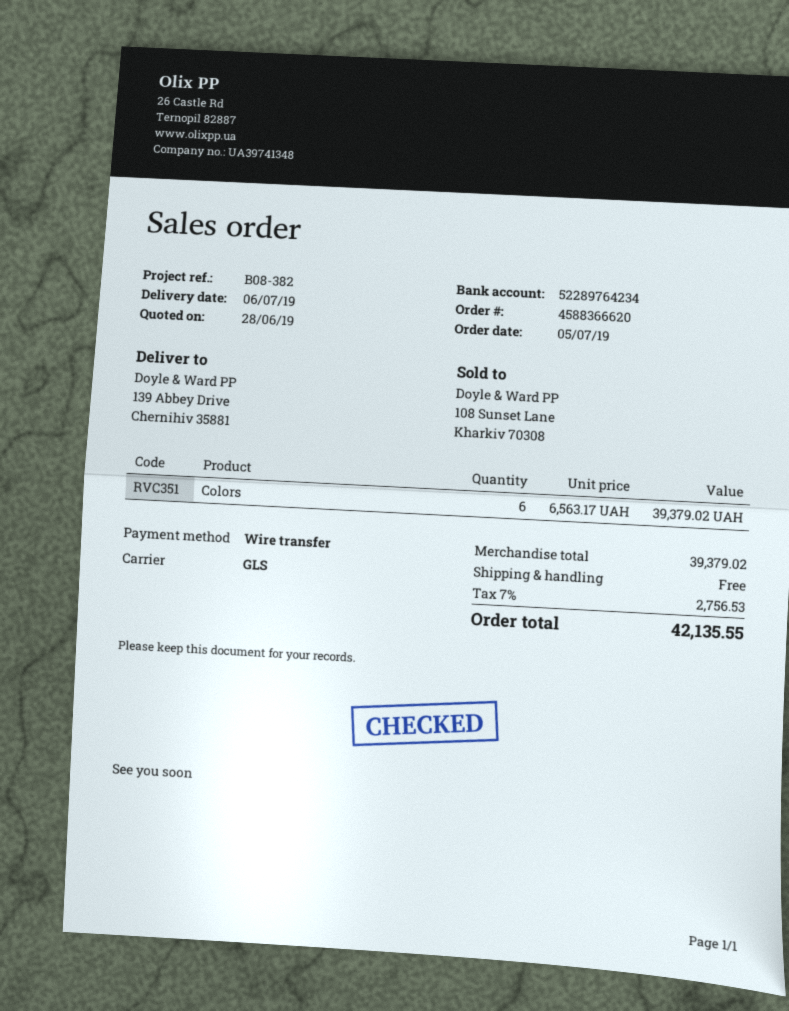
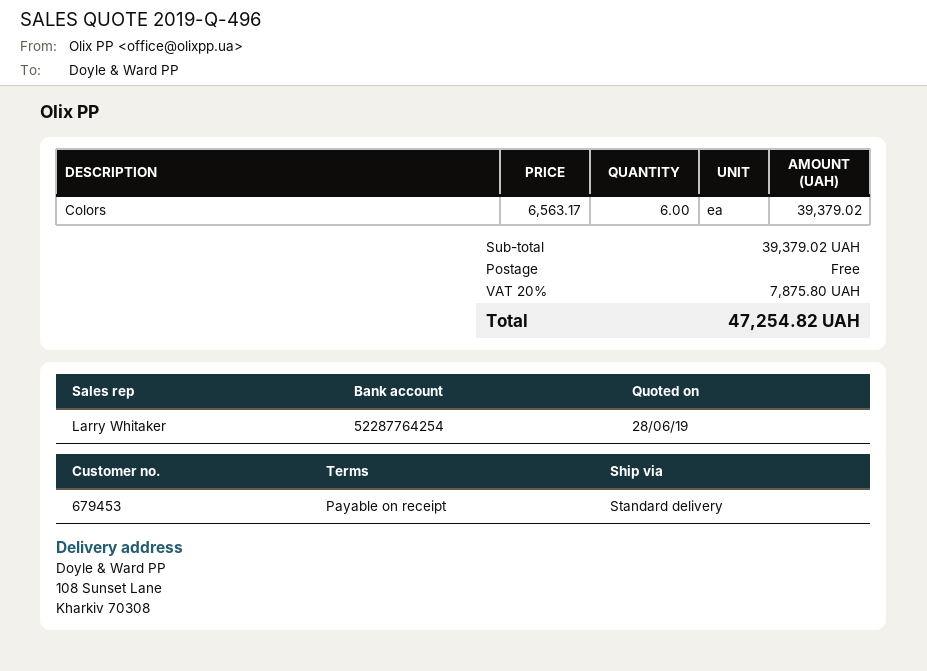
bank account: 52289764234 -> 52287764254
shipping method: GLS -> standard
ship to: 139 Abbey Drive, Chernihiv 35881 -> 108 Sunset Lane, Kharkiv 70308
tax: 7% = 2756.53 -> 20% = 7875.80
total: 42135.55 -> 47254.82

